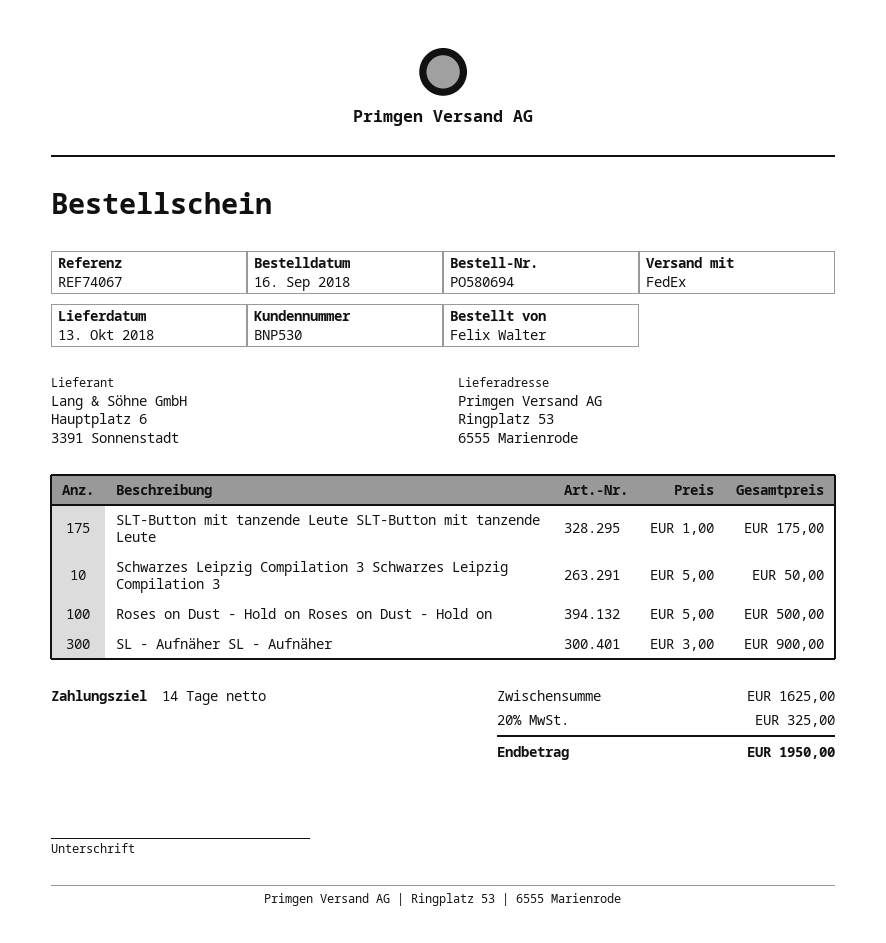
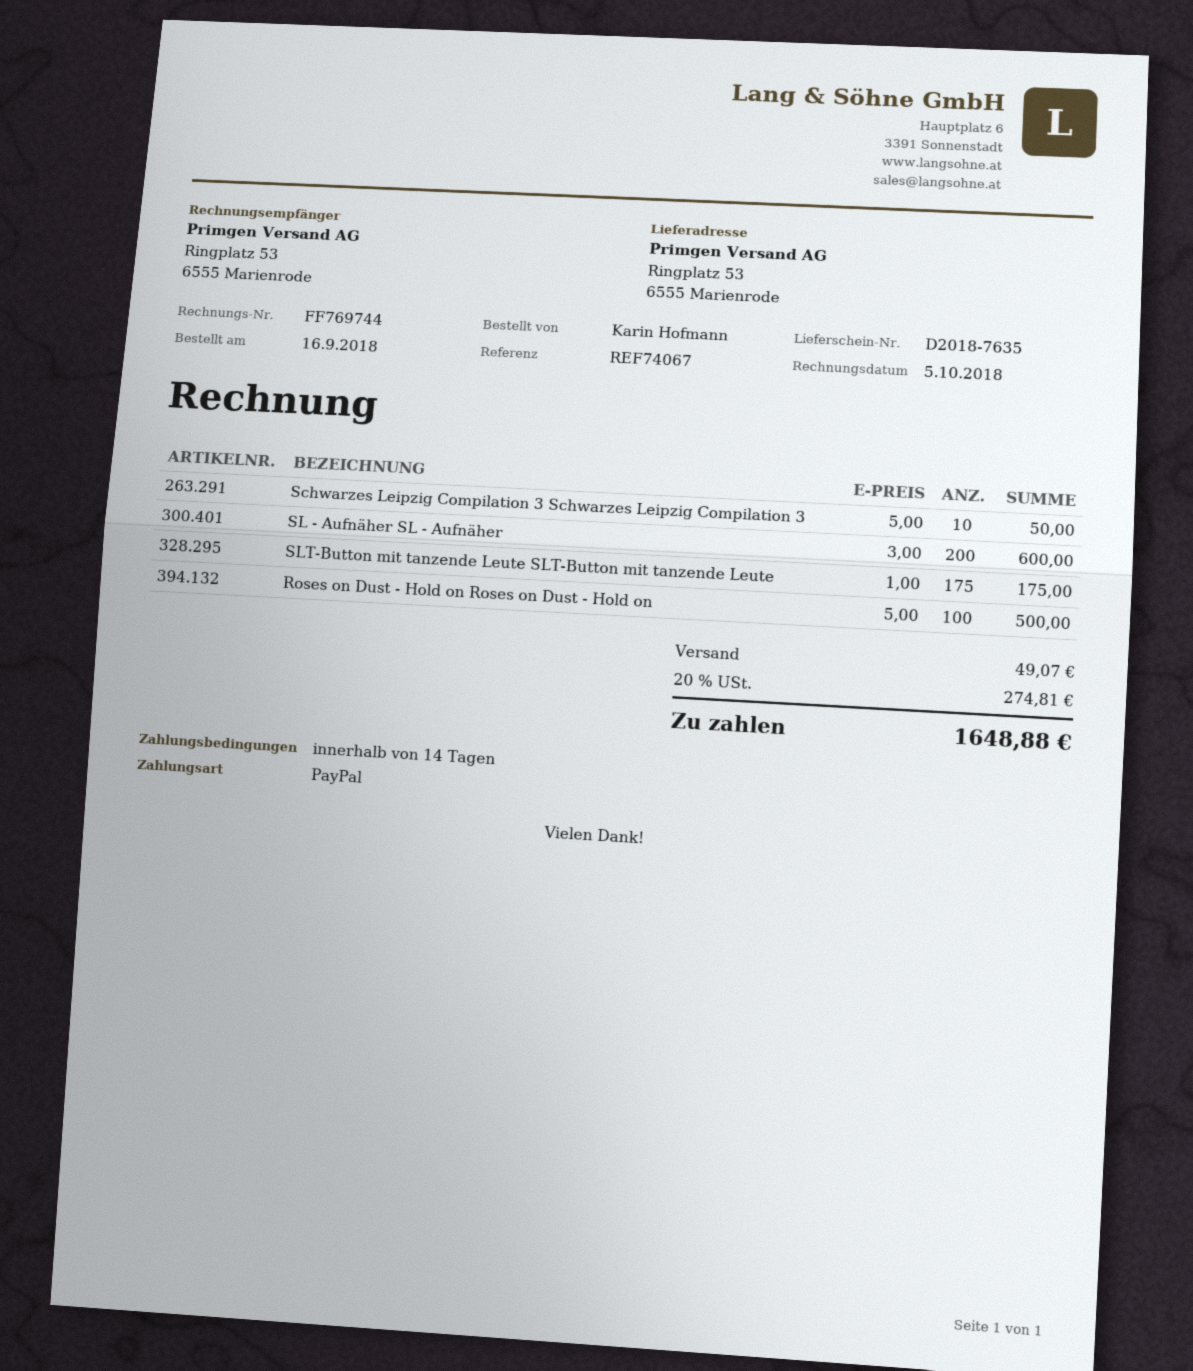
ordered by: Felix Walter -> Karin Hofmann
SL - Aufnäher SL - Aufnäher: 300 x 3.00 = 900.00 -> 200 x 3.00 = 600.00
shipping: none -> 49.07
tax: 20% = 325.00 -> 20% = 274.81
total: 1950.00 -> 1648.88

